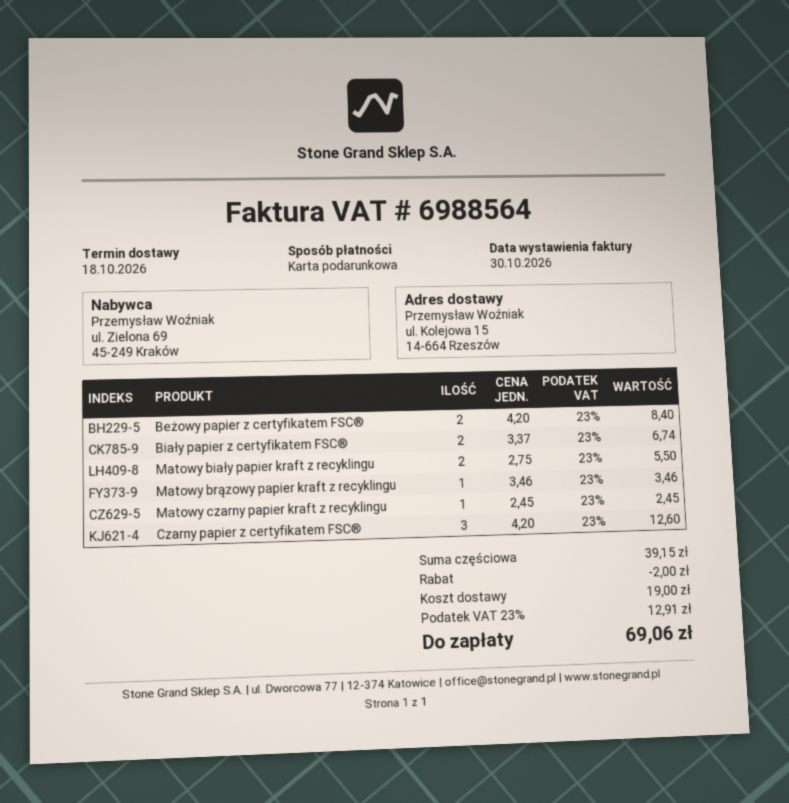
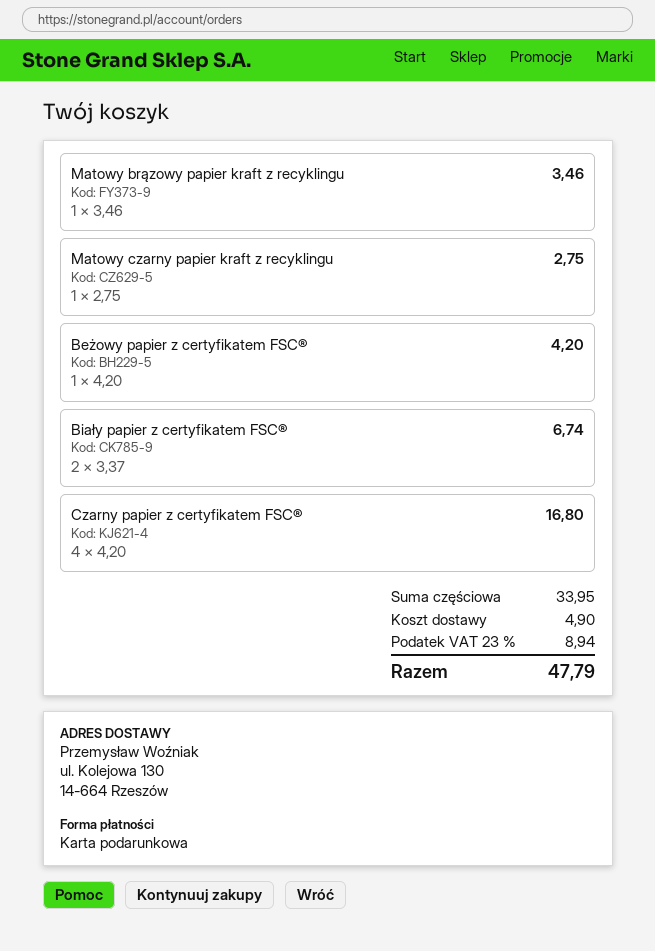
ship to: ul. Kolejowa 15, 14-664 Rzeszów -> ul. Kolejowa 130, 14-664 Rzeszów
Beżowy papier z certyfikatem FSC®: 2 x 4.20 = 8.40 -> 1 x 4.20 = 4.20
Matowy biały papier kraft z recyklingu: 2 x 2.75 = 5.50 -> none
Matowy czarny papier kraft z recyklingu: 1 x 2.45 = 2.45 -> 1 x 2.75 = 2.75
Czarny papier z certyfikatem FSC®: 3 x 4.20 = 12.60 -> 4 x 4.20 = 16.80
subtotal: 39.15 -> 33.95
discount: 2.00 -> none
shipping: 19.00 -> 4.90
tax: 23% = 12.91 -> 23% = 8.94
total: 69.06 -> 47.79

